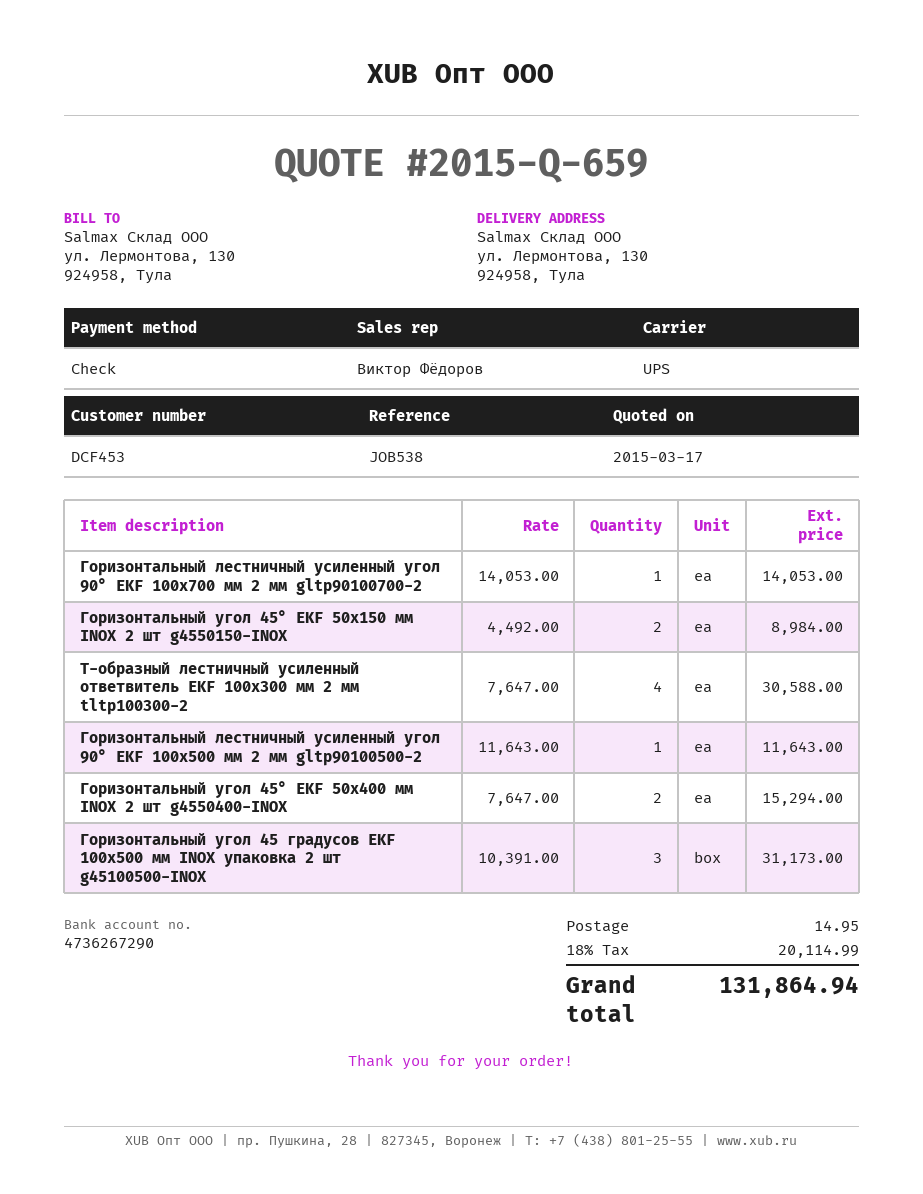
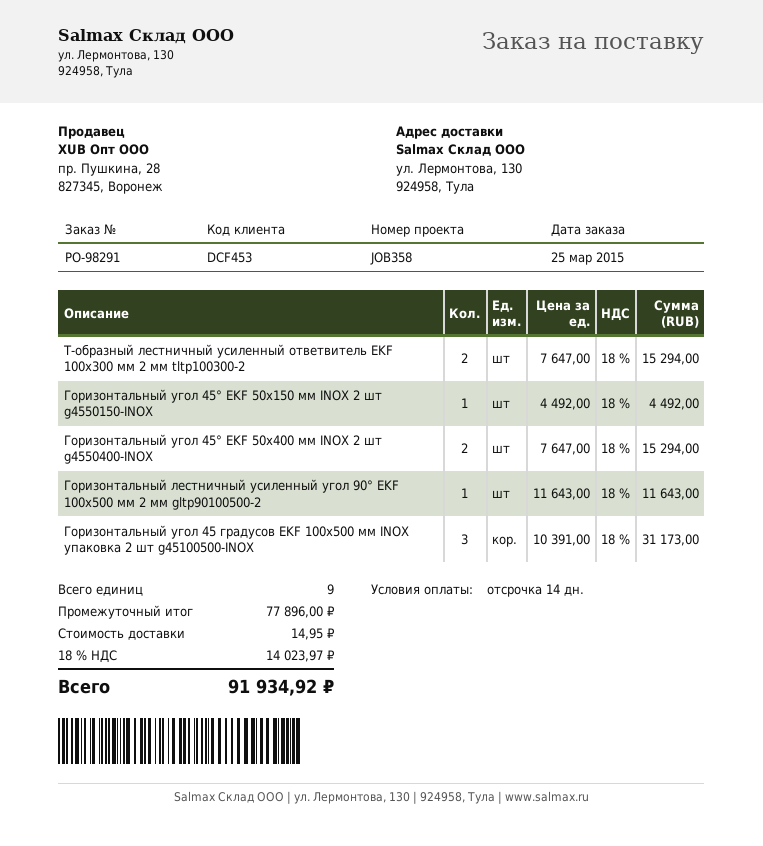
reference: JOB538 -> JOB358
Горизонтальный лестничный усиленный угол 90° EKF 100x700 мм 2 мм gltp90100700-2: 1 x 14053.00 = 14053.00 -> none
Горизонтальный угол 45° EKF 50x150 мм INOX 2 шт g4550150-INOX: 2 x 4492.00 = 8984.00 -> 1 x 4492.00 = 4492.00
T-образный лестничный усиленный ответвитель EKF 100x300 мм 2 мм tltp100300-2: 4 x 7647.00 = 30588.00 -> 2 x 7647.00 = 15294.00
tax: 18% = 20114.99 -> 18% = 14023.97
total: 131864.94 -> 91934.92

